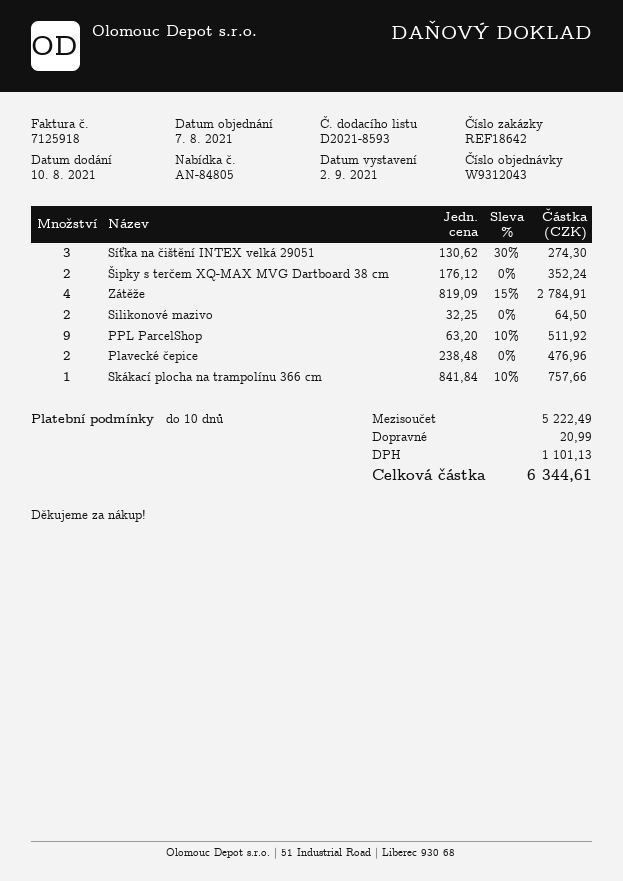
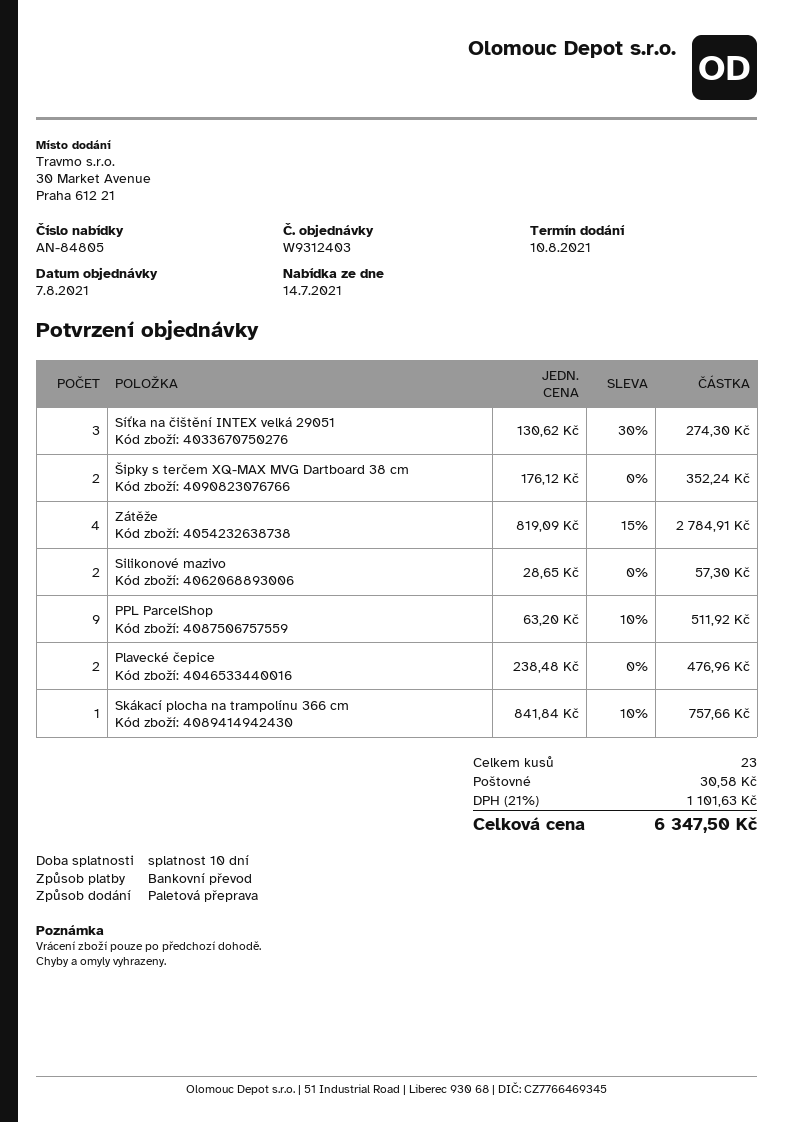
order number: W9312043 -> W9312403
Silikonové mazivo: 2 x 32.25 = 64.50 -> 2 x 28.65 = 57.30
shipping: 20.99 -> 30.58
tax: 1101.13 -> 1101.63
total: 6344.61 -> 6347.50

